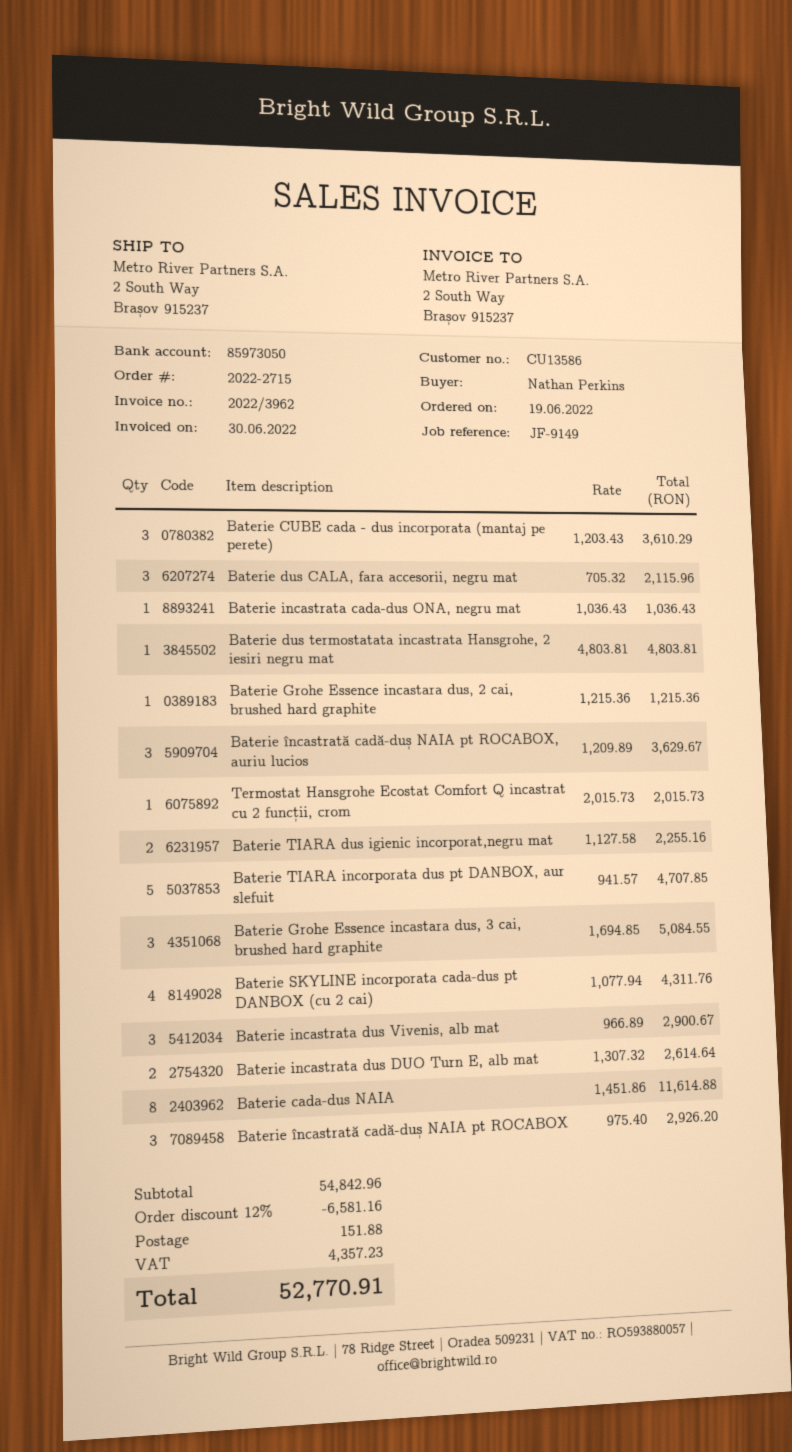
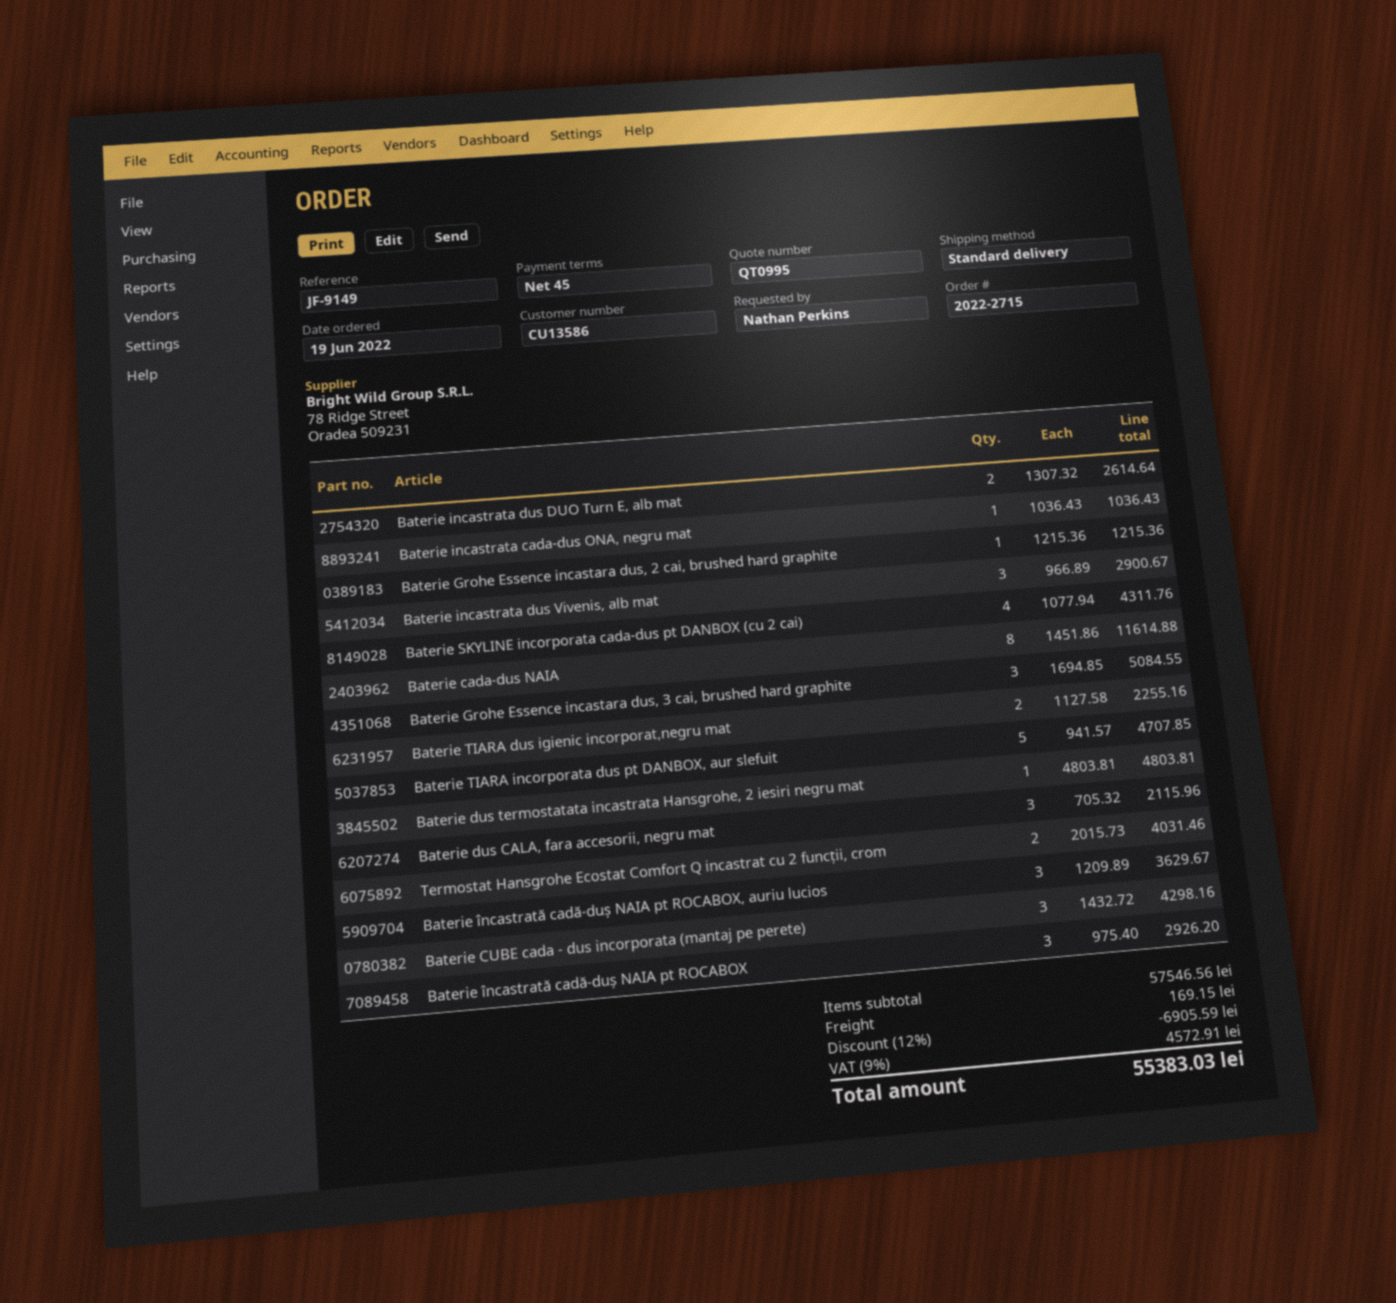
Baterie CUBE cada - dus incorporata (mantaj pe perete): 3 x 1203.43 = 3610.29 -> 3 x 1432.72 = 4298.16
Termostat Hansgrohe Ecostat Comfort Q incastrat cu 2 funcții, crom: 1 x 2015.73 = 2015.73 -> 2 x 2015.73 = 4031.46
subtotal: 54842.96 -> 57546.56
discount: 12% = 6581.16 -> 12% = 6905.59
shipping: 151.88 -> 169.15
tax: 4357.23 -> 4572.91
total: 52770.91 -> 55383.03

